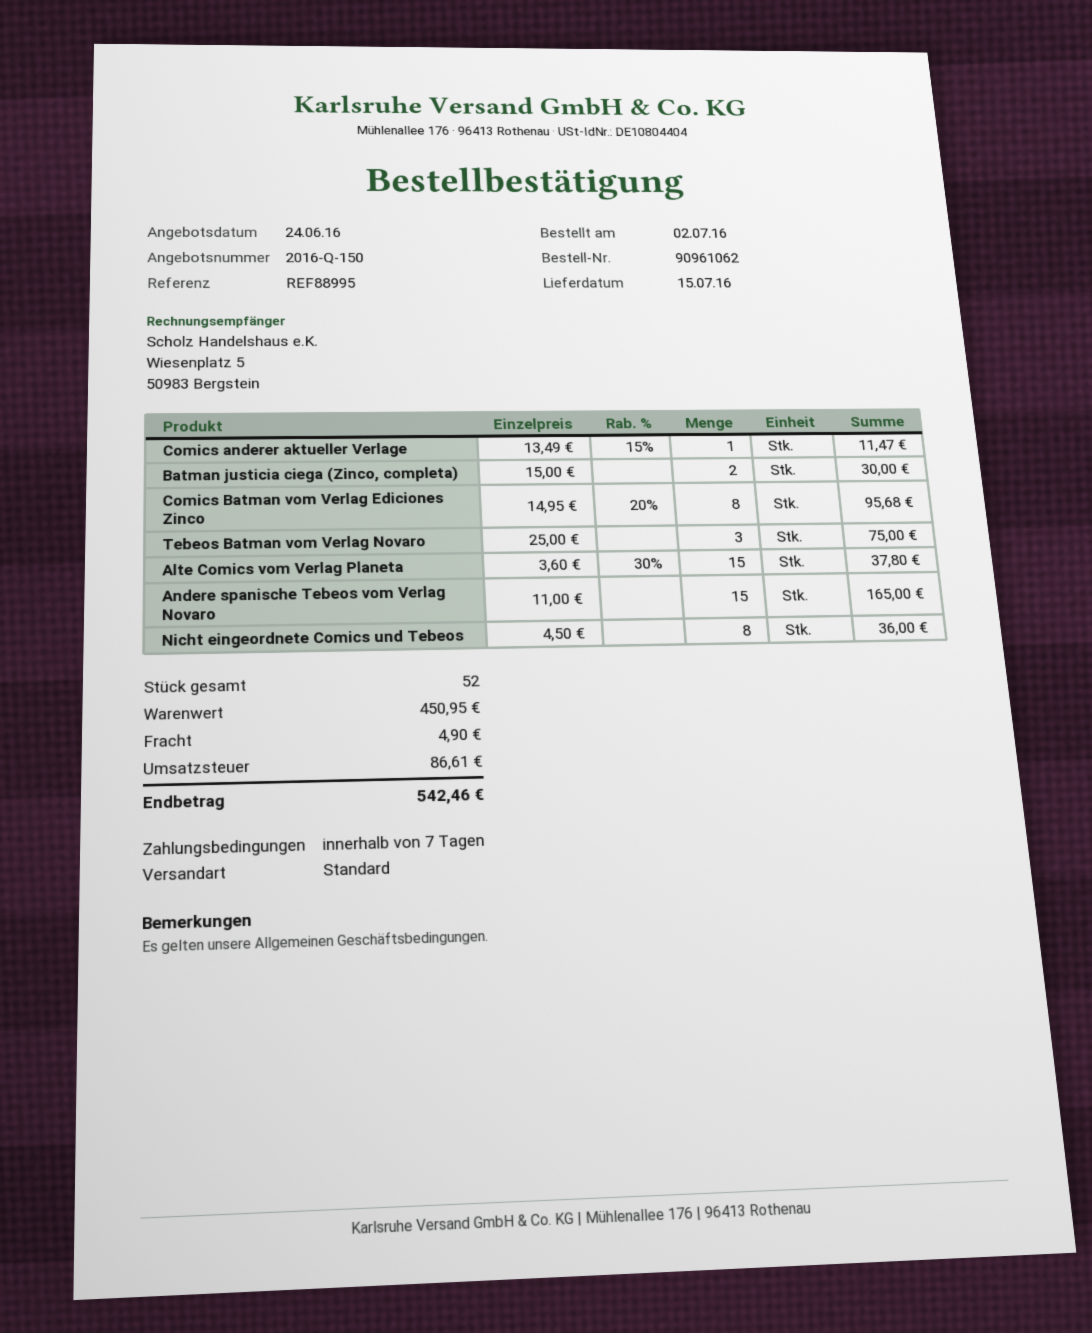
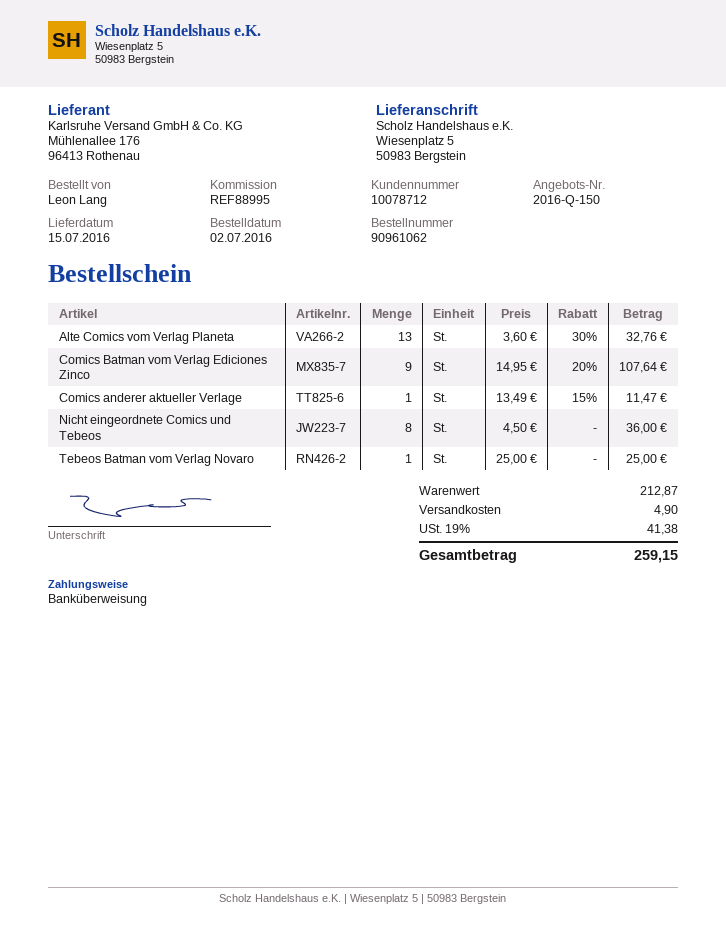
Batman justicia ciega (Zinco, completa): 2 x 15.00 = 30.00 -> none
Comics Batman vom Verlag Ediciones Zinco: 8 x 14.95 - 20% = 95.68 -> 9 x 14.95 - 20% = 107.64
Tebeos Batman vom Verlag Novaro: 3 x 25.00 = 75.00 -> 1 x 25.00 = 25.00
Alte Comics vom Verlag Planeta: 15 x 3.60 - 30% = 37.80 -> 13 x 3.60 - 30% = 32.76
Andere spanische Tebeos vom Verlag Novaro: 15 x 11.00 = 165.00 -> none
subtotal: 450.95 -> 212.87
tax: 86.61 -> 41.38
total: 542.46 -> 259.15

